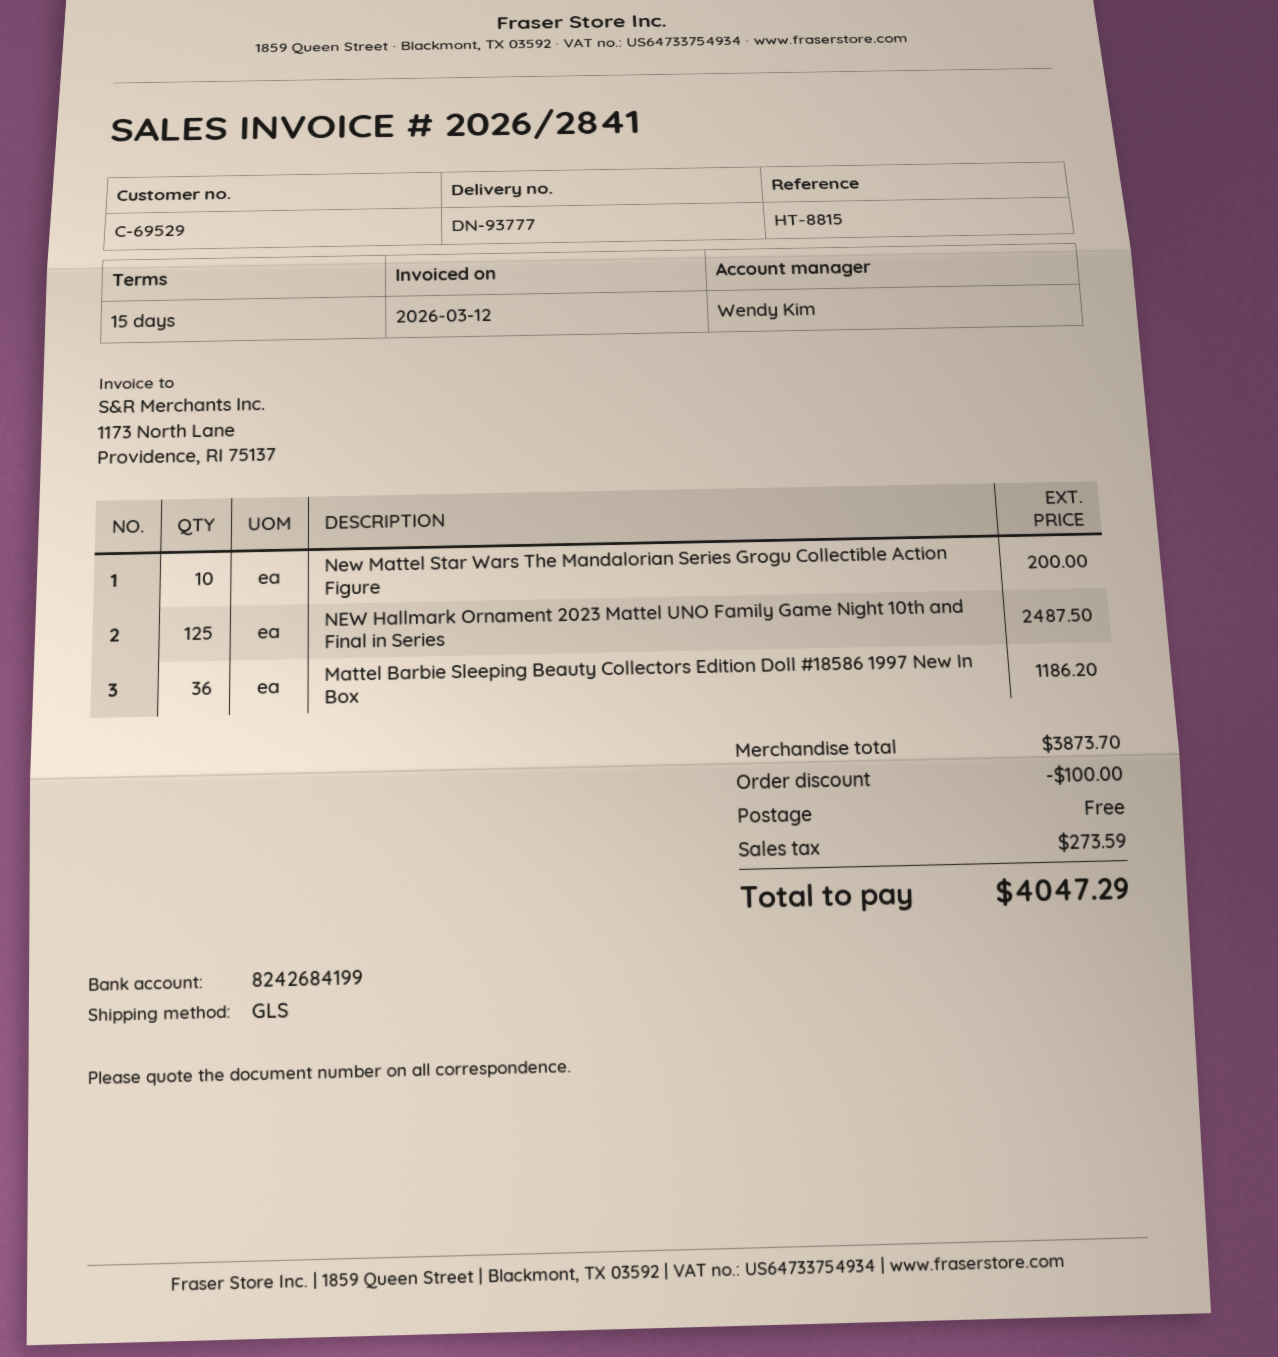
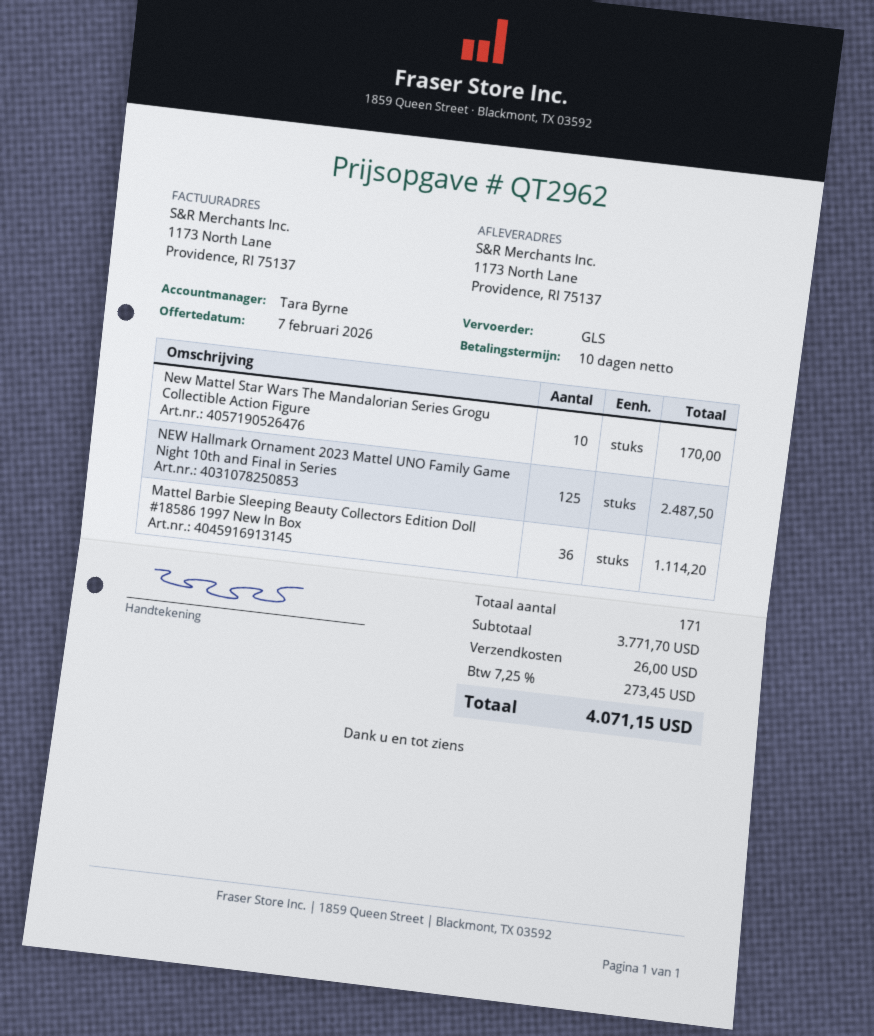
payment terms: 15 days -> 10 days
sales rep: Wendy Kim -> Tara Byrne
New Mattel Star Wars The Mandalorian Series Grogu Collectible Action Figure: 10 for 200.00 -> 10 for 170.00
Mattel Barbie Sleeping Beauty Collectors Edition Doll #18586 1997 New In Box: 36 for 1186.20 -> 36 for 1114.20
subtotal: 3873.70 -> 3771.70
discount: 100.00 -> none
shipping: 0.00 -> 26.00
tax: 273.59 -> 273.45
total: 4047.29 -> 4071.15

